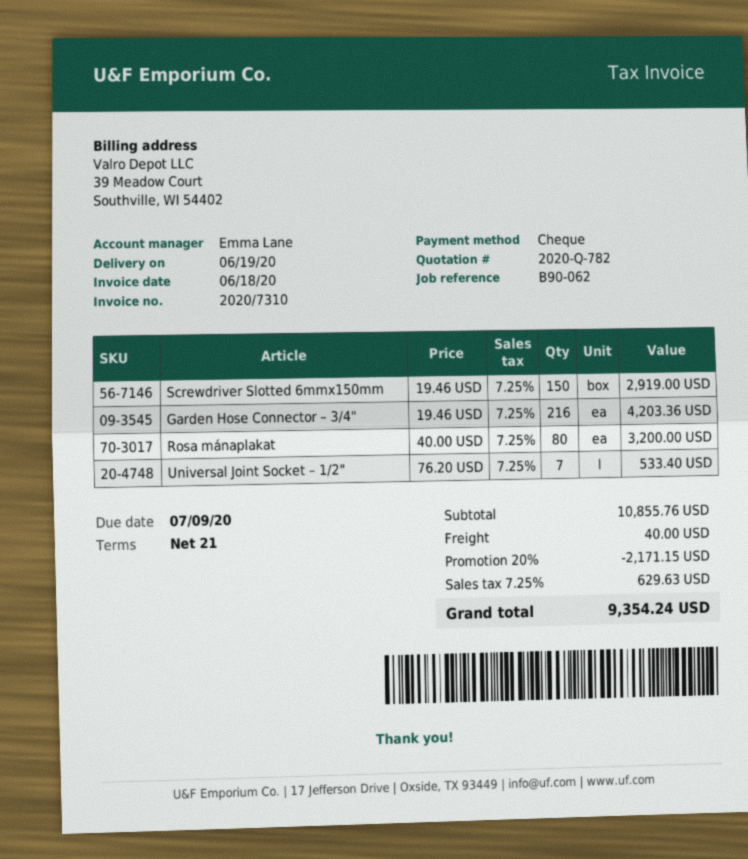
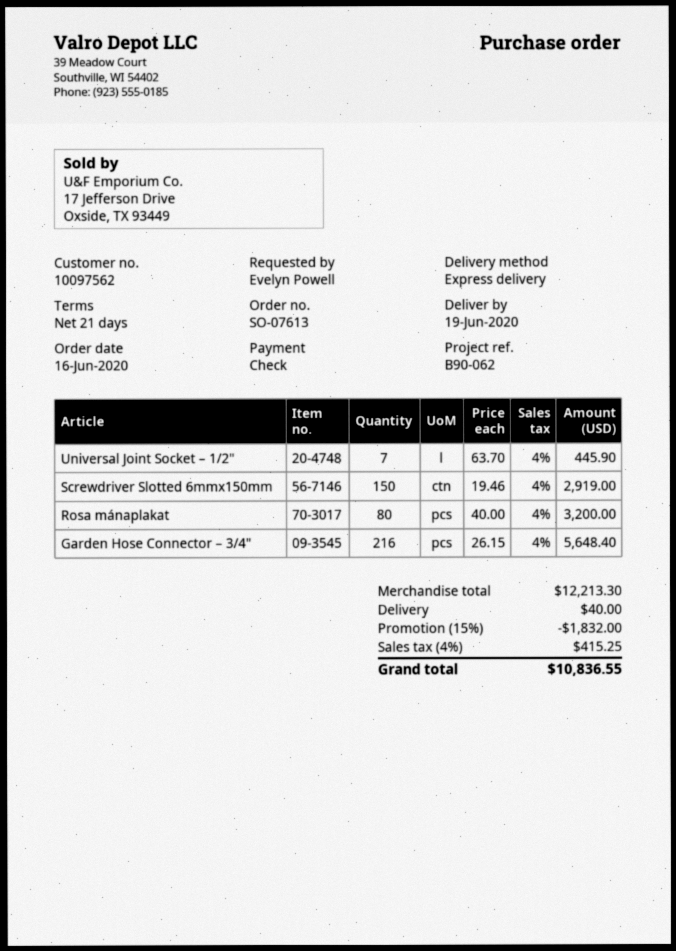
Garden Hose Connector – 3/4": 216 x 19.46 = 4203.36 -> 216 x 26.15 = 5648.40
Universal Joint Socket – 1/2": 7 x 76.20 = 533.40 -> 7 x 63.70 = 445.90
subtotal: 10855.76 -> 12213.30
discount: 20% = 2171.15 -> 15% = 1832.00
tax: 7.25% = 629.63 -> 4% = 415.25
total: 9354.24 -> 10836.55

